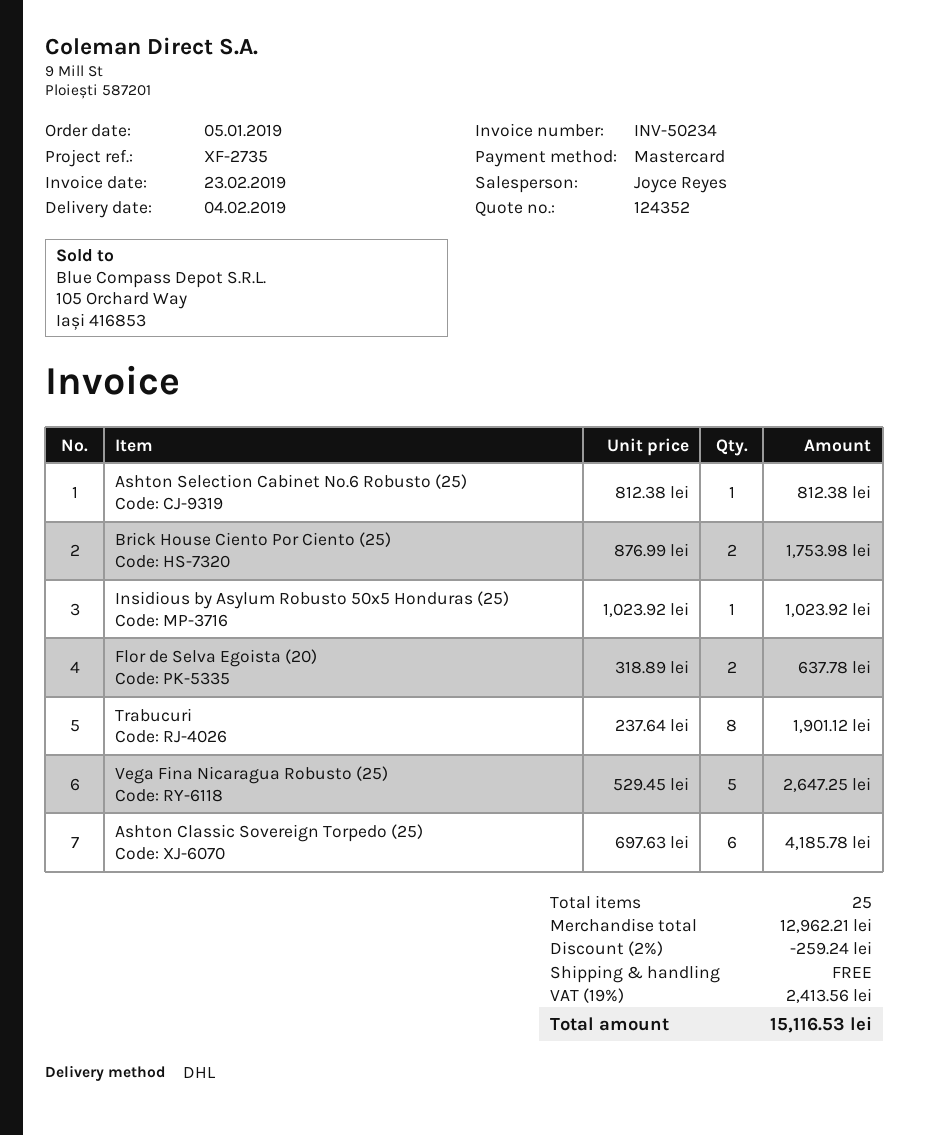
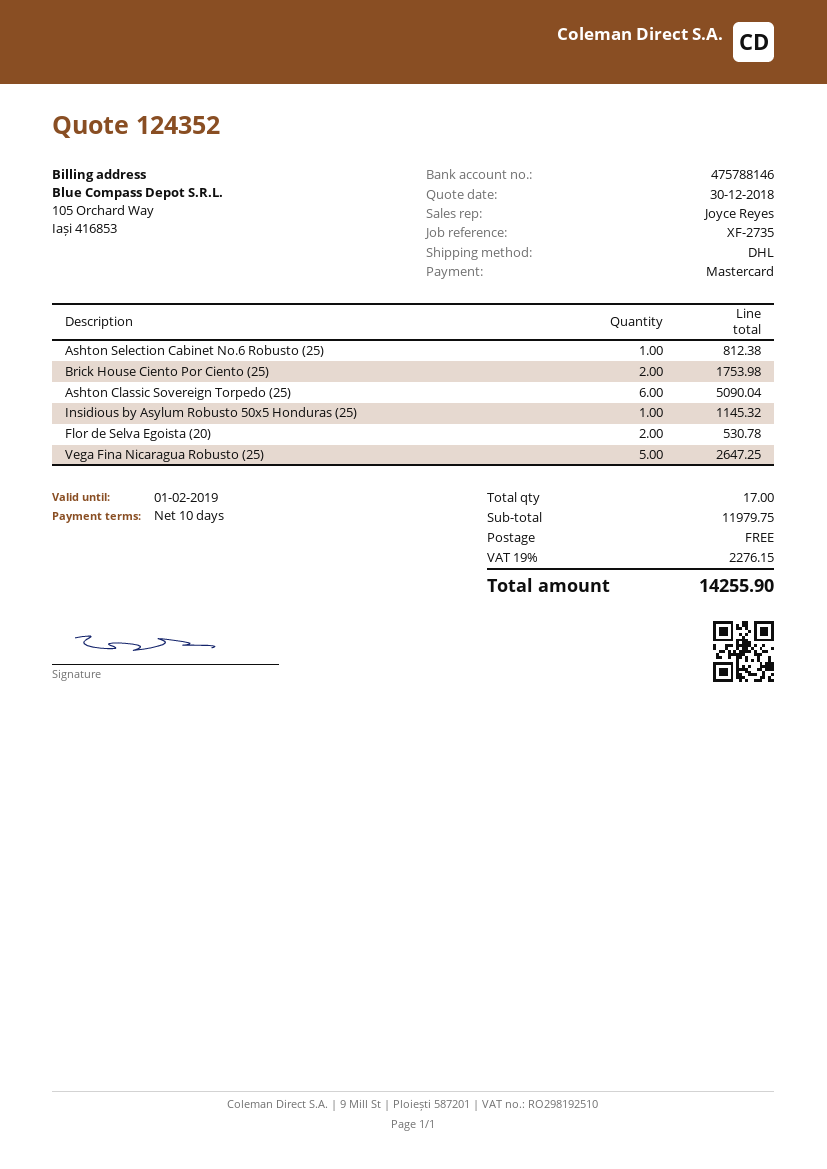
Insidious by Asylum Robusto 50x5 Honduras (25): 1 for 1023.92 -> 1 for 1145.32
Flor de Selva Egoista (20): 2 for 637.78 -> 2 for 530.78
Trabucuri: 8 for 1901.12 -> none
Ashton Classic Sovereign Torpedo (25): 6 for 4185.78 -> 6 for 5090.04
total quantity: 25 -> 17
subtotal: 12962.21 -> 11979.75
discount: 2% = 259.24 -> none
tax: 19% = 2413.56 -> 19% = 2276.15
total: 15116.53 -> 14255.90

